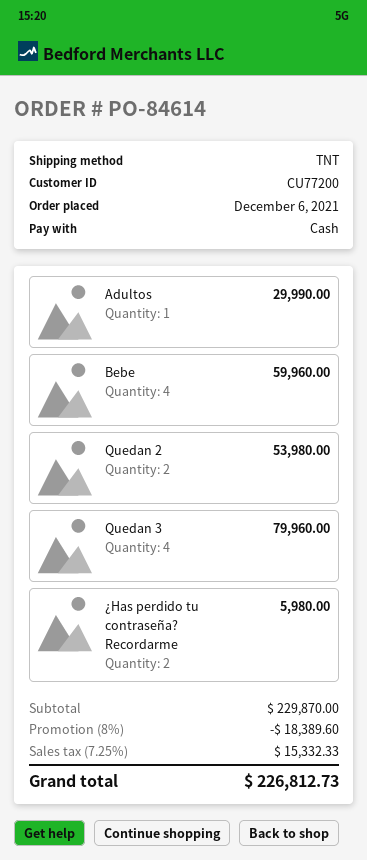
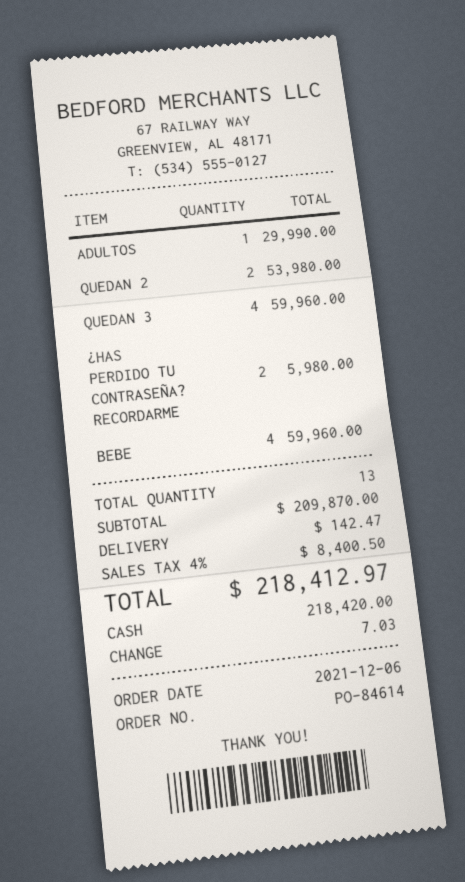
Quedan 3: 4 for 79960.00 -> 4 for 59960.00
subtotal: 229870.00 -> 209870.00
discount: 8% = 18389.60 -> none
shipping: none -> 142.47
tax: 7.25% = 15332.33 -> 4% = 8400.50
total: 226812.73 -> 218412.97

